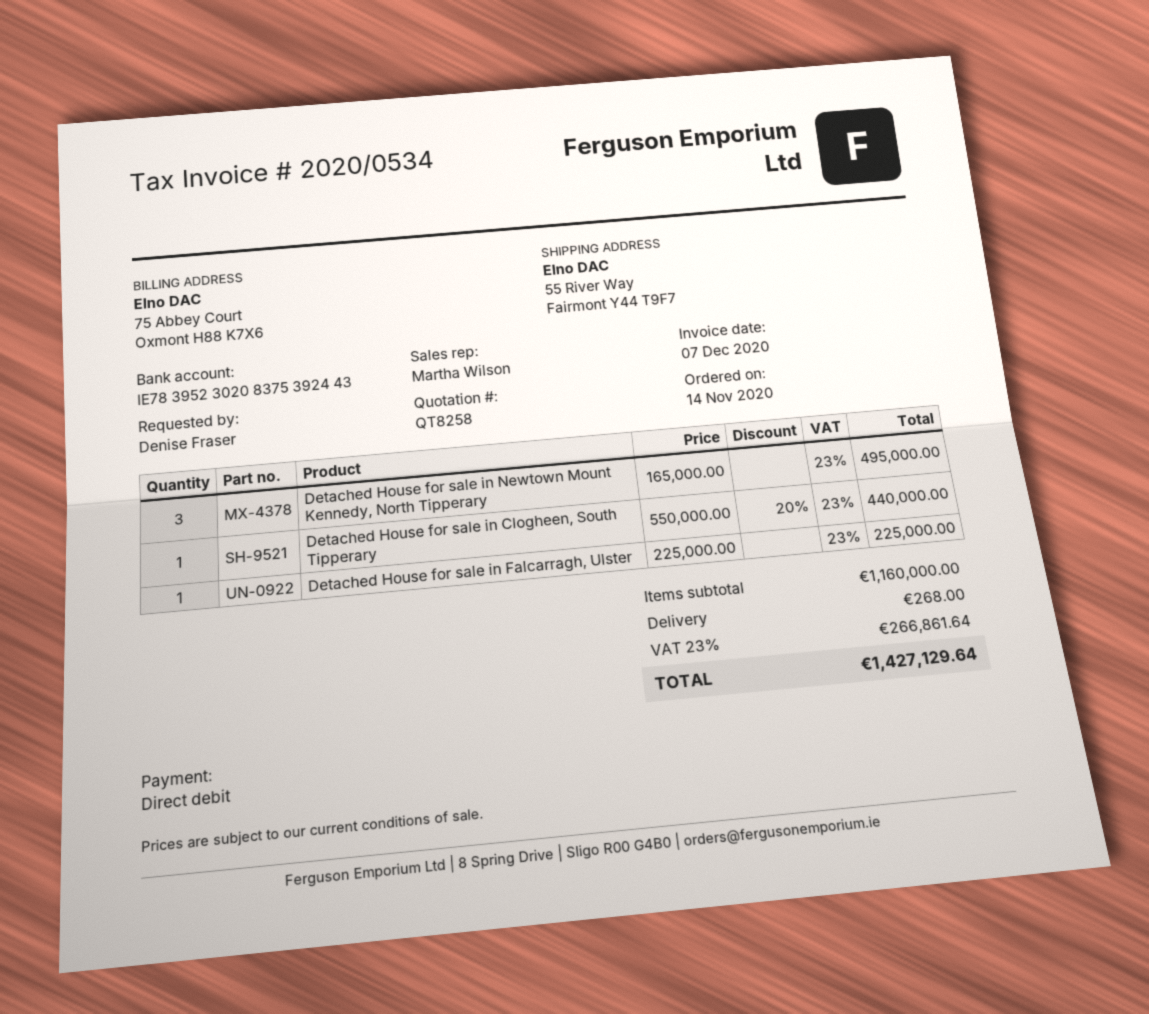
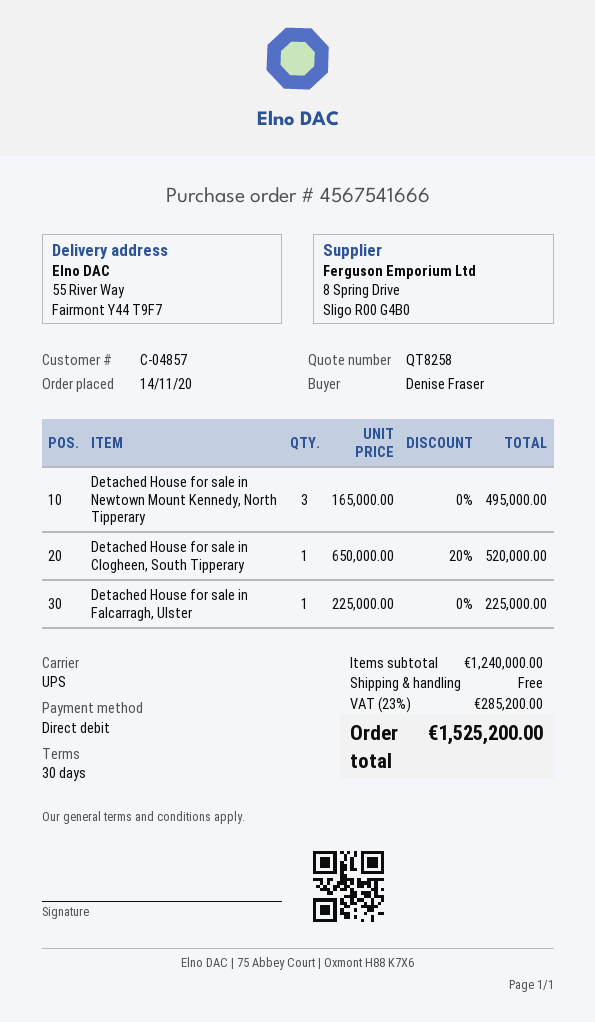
Detached House for sale in Clogheen, South Tipperary: 1 x 550000.00 - 20% = 440000.00 -> 1 x 650000.00 - 20% = 520000.00
subtotal: 1160000.00 -> 1240000.00
shipping: 268.00 -> 0.00
tax: 23% = 266861.64 -> 23% = 285200.00
total: 1427129.64 -> 1525200.00

